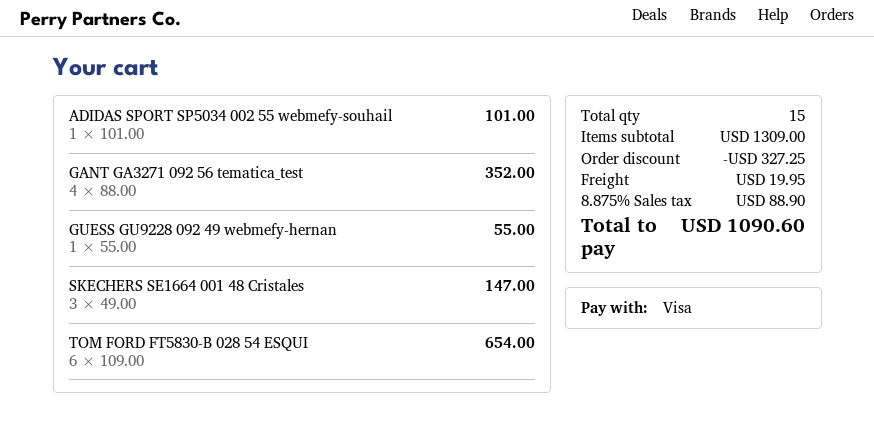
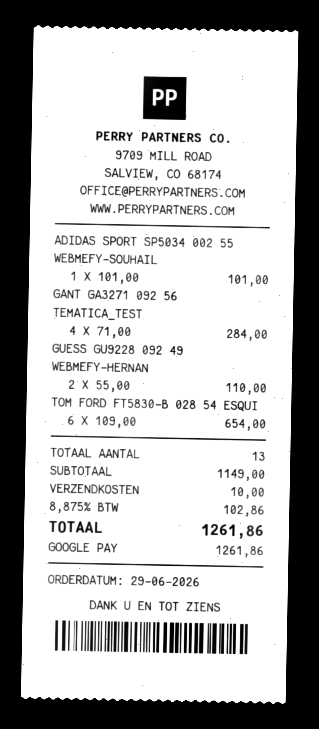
payment method: Visa -> Google Pay
GANT GA3271 092 56 tematica_test: 4 x 88.00 = 352.00 -> 4 x 71.00 = 284.00
GUESS GU9228 092 49 webmefy-hernan: 1 x 55.00 = 55.00 -> 2 x 55.00 = 110.00
SKECHERS SE1664 001 48 Cristales: 3 x 49.00 = 147.00 -> none
total quantity: 15 -> 13
subtotal: 1309.00 -> 1149.00
discount: 327.25 -> none
shipping: 19.95 -> 10.00
tax: 8.875% = 88.90 -> 8.875% = 102.86
total: 1090.60 -> 1261.86

